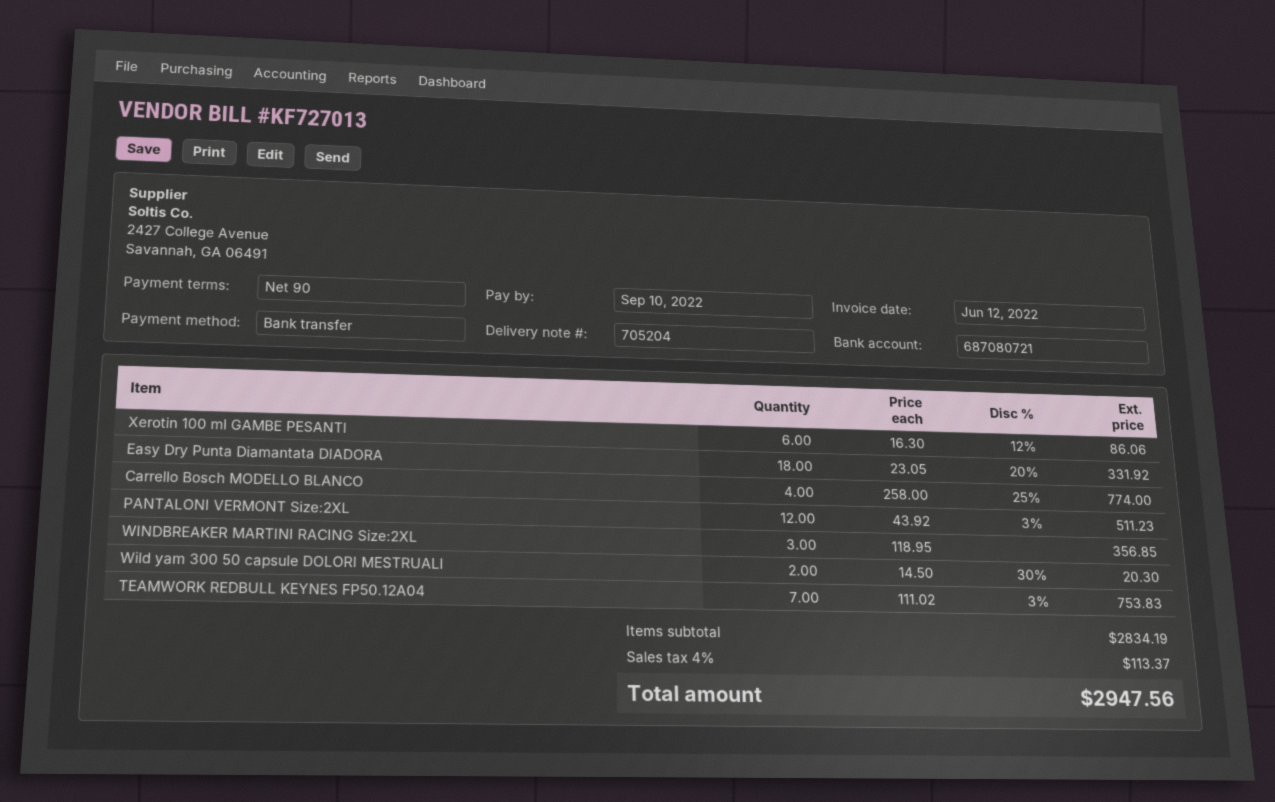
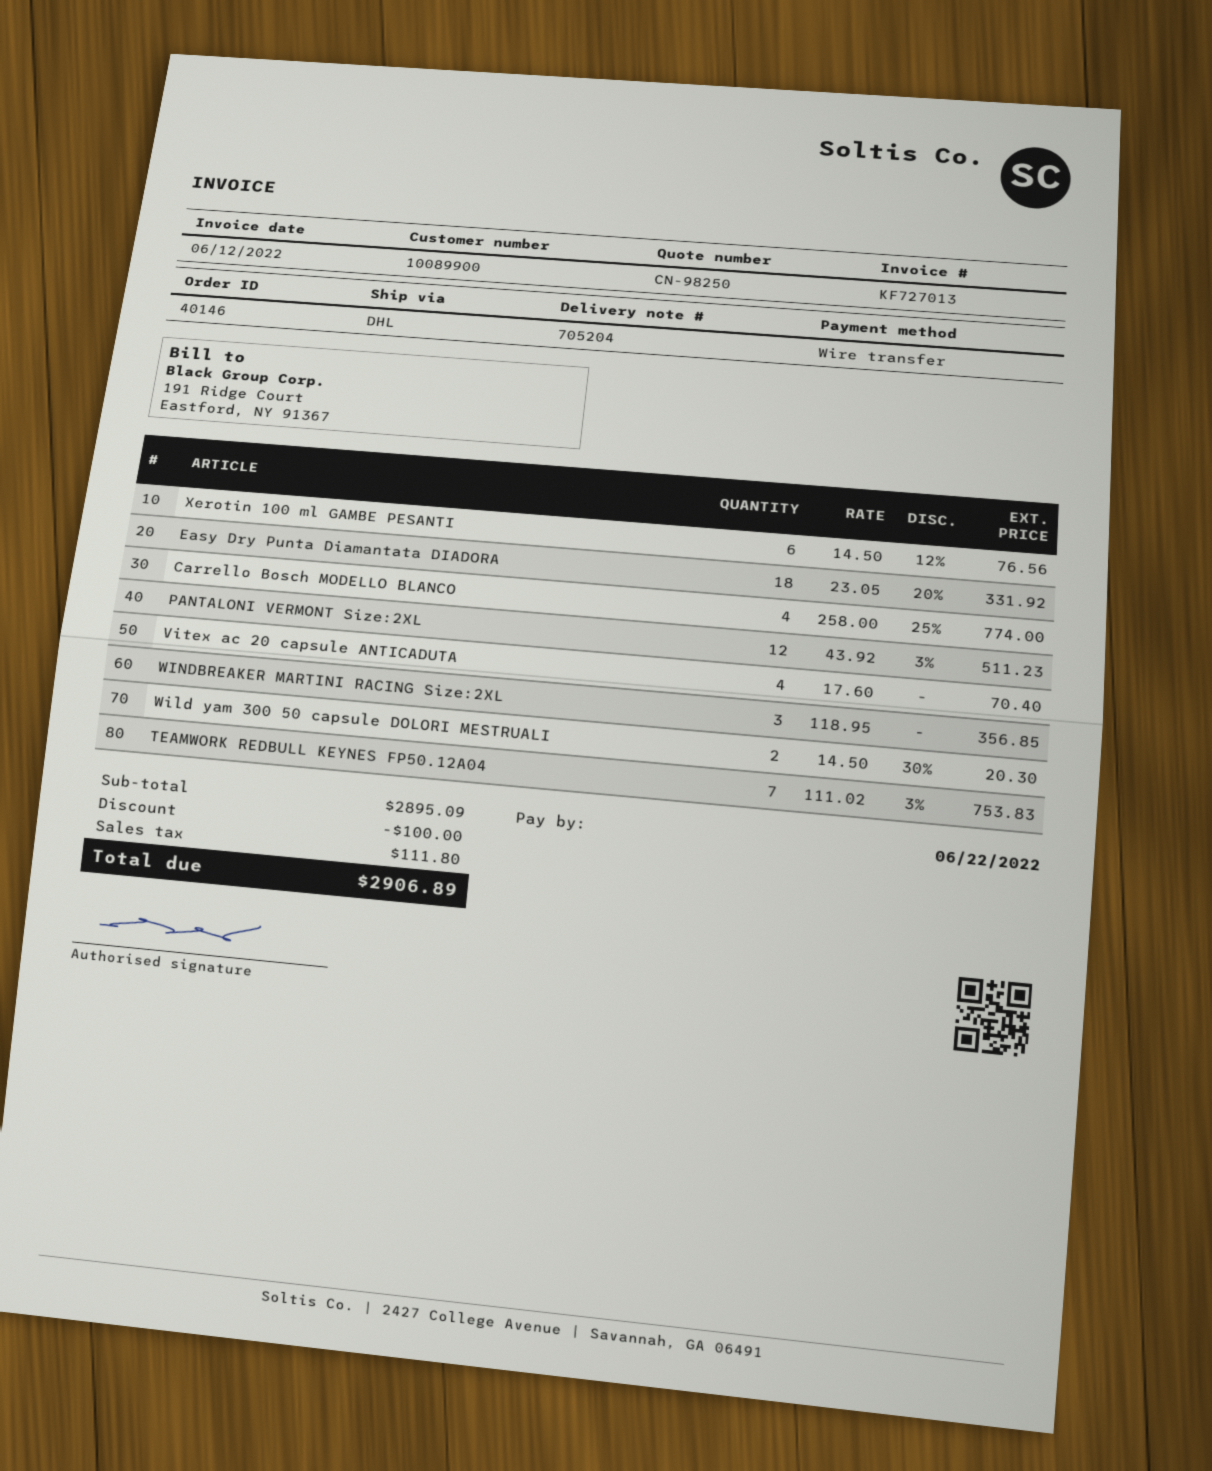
due date: 2022-09-10 -> 2022-06-22
Xerotin 100 ml GAMBE PESANTI: 6 x 16.30 - 12% = 86.06 -> 6 x 14.50 - 12% = 76.56
Vitex ac 20 capsule ANTICADUTA: none -> 4 x 17.60 = 70.40
subtotal: 2834.19 -> 2895.09
discount: none -> 100.00
tax: 113.37 -> 111.80
total: 2947.56 -> 2906.89

